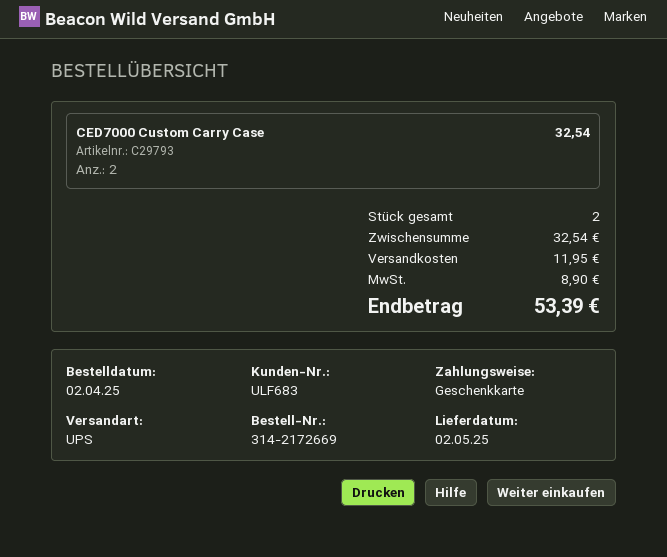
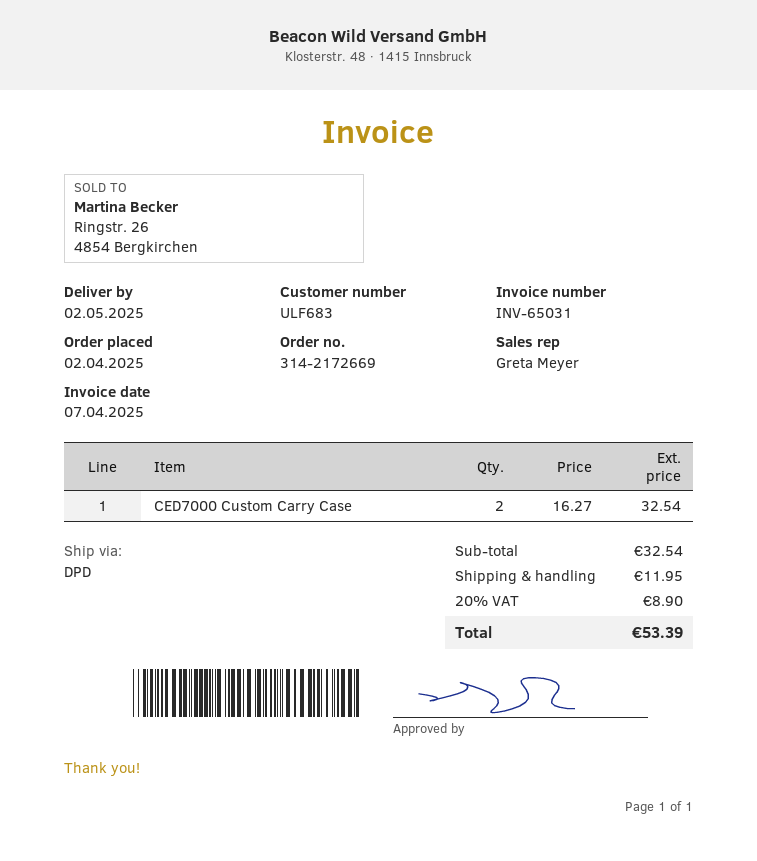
shipping method: UPS -> DPD

